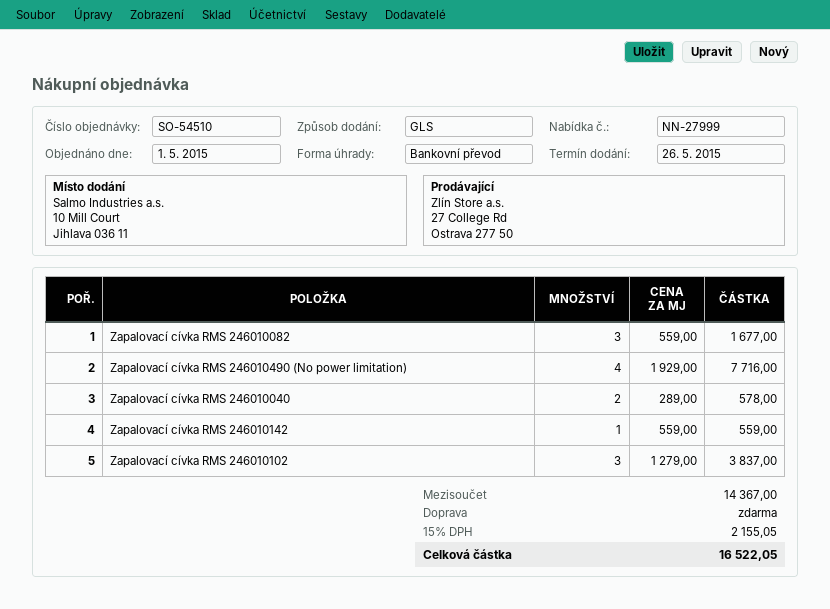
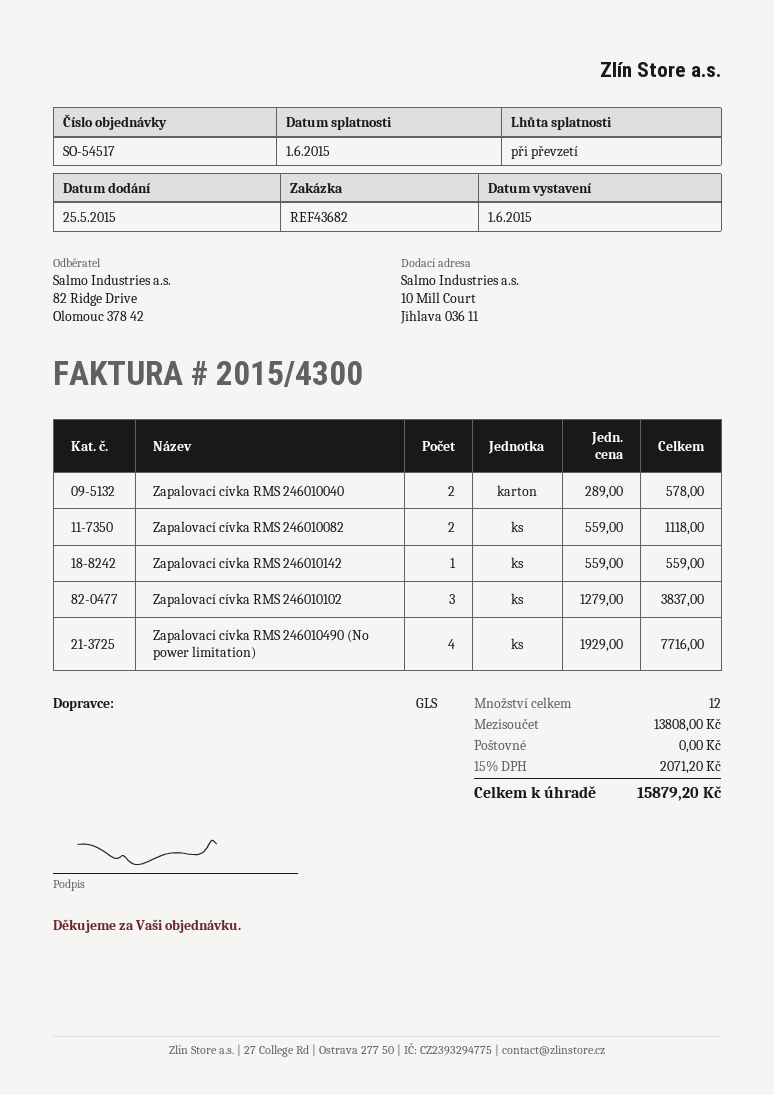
order number: SO-54510 -> SO-54517
delivery date: 2015-05-26 -> 2015-05-25
Zapalovací cívka RMS 246010082: 3 x 559.00 = 1677.00 -> 2 x 559.00 = 1118.00
subtotal: 14367.00 -> 13808.00
tax: 15% = 2155.05 -> 15% = 2071.20
total: 16522.05 -> 15879.20

